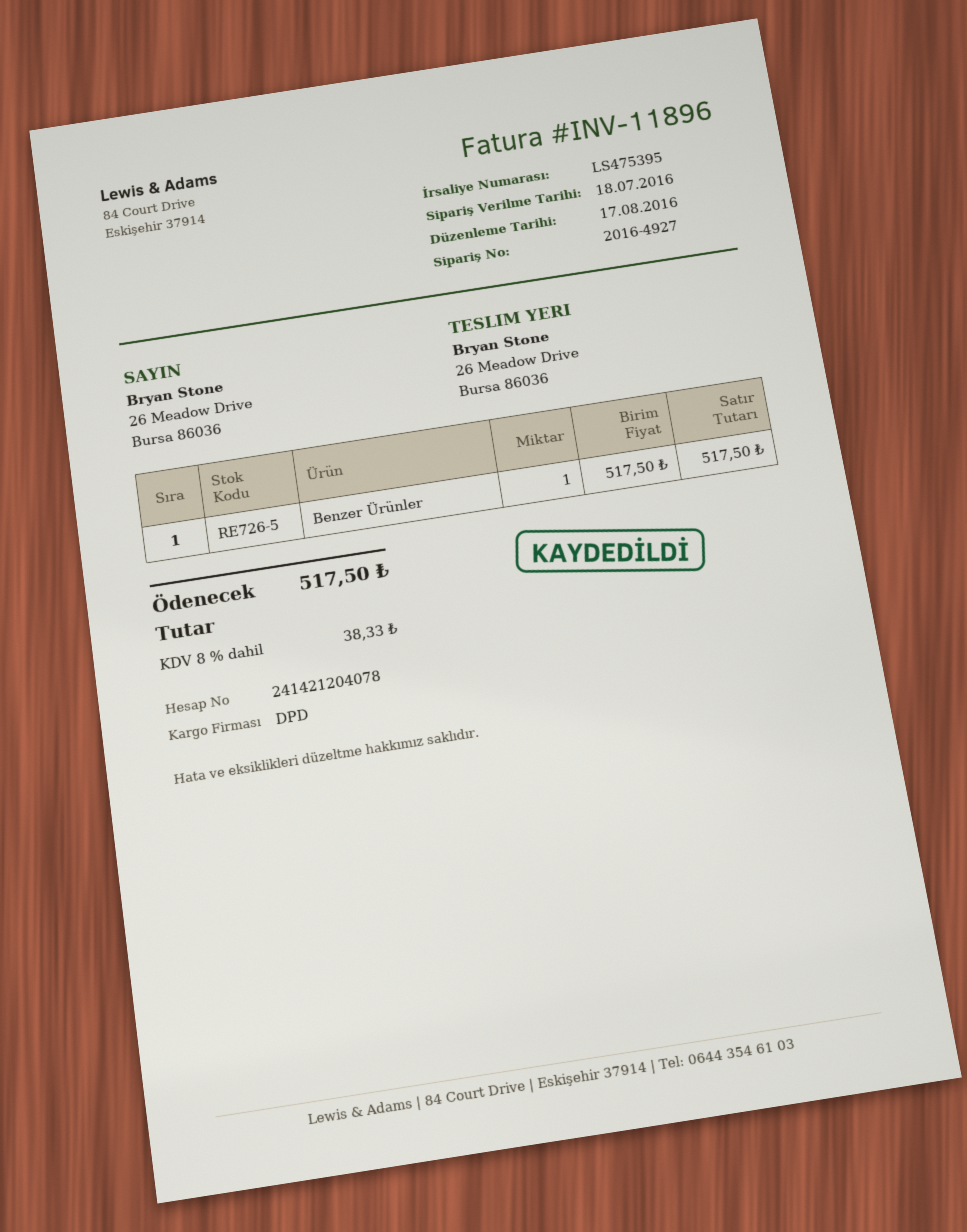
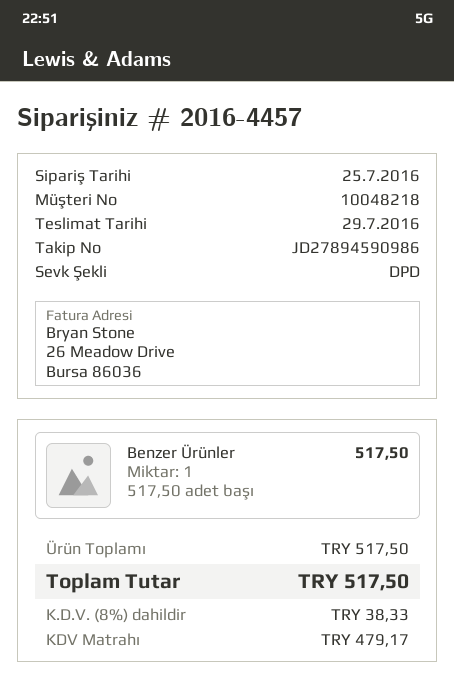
order number: 2016-4927 -> 2016-4457
order date: 2016-07-18 -> 2016-07-25

